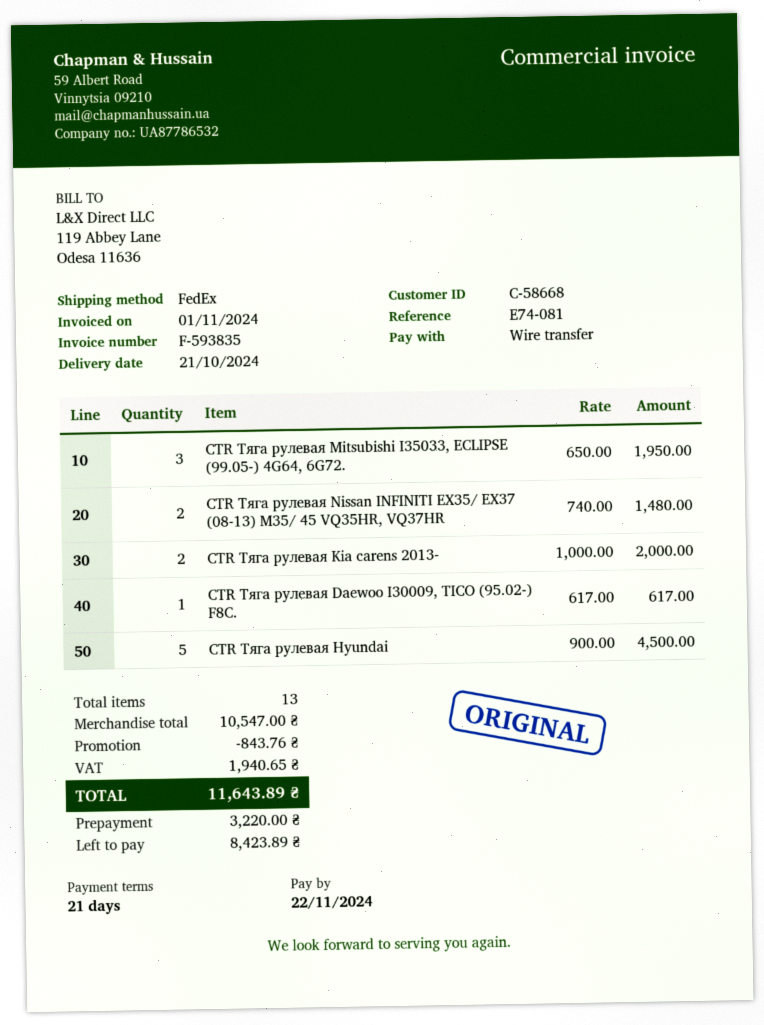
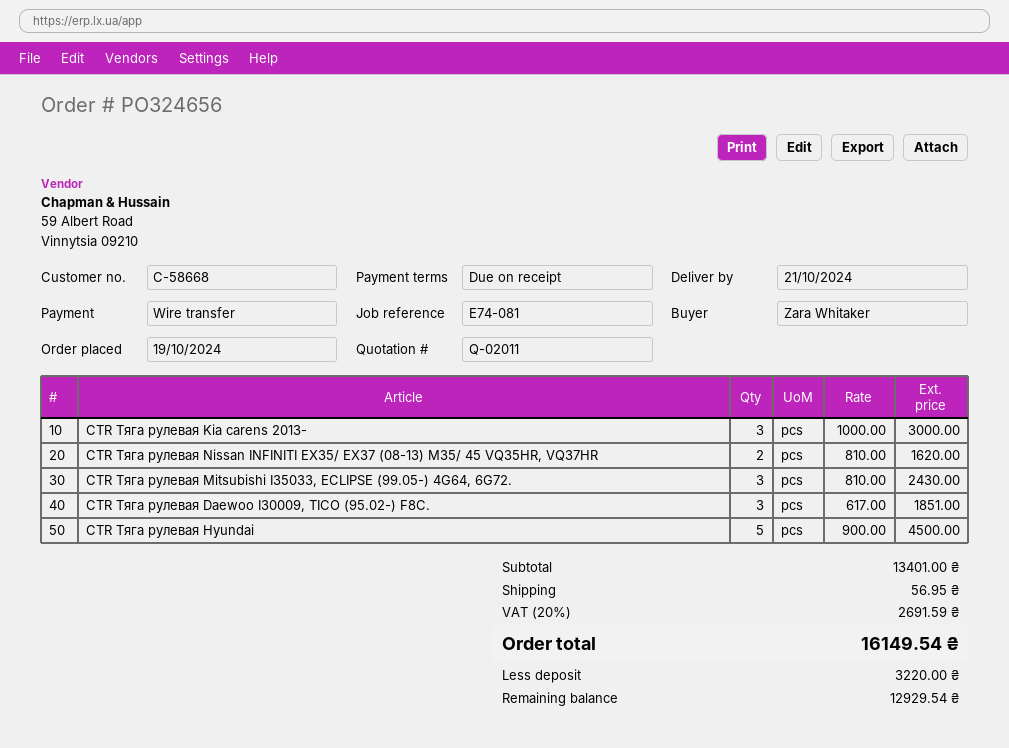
payment terms: 21 days -> on receipt
CTR Тяга рулевая Mitsubishi I35033, ECLIPSE (99.05-) 4G64, 6G72.: 3 x 650.00 = 1950.00 -> 3 x 810.00 = 2430.00
CTR Тяга рулевая Nissan INFINITI EX35/ EX37 (08-13) M35/ 45 VQ35HR, VQ37HR: 2 x 740.00 = 1480.00 -> 2 x 810.00 = 1620.00
CTR Тяга рулевая Kia carens 2013-: 2 x 1000.00 = 2000.00 -> 3 x 1000.00 = 3000.00
CTR Тяга рулевая Daewoo I30009, TICO (95.02-) F8C.: 1 x 617.00 = 617.00 -> 3 x 617.00 = 1851.00
subtotal: 10547.00 -> 13401.00
discount: 843.76 -> none
shipping: none -> 56.95
tax: 1940.65 -> 2691.59
total: 11643.89 -> 16149.54
balance: 8423.89 -> 12929.54

